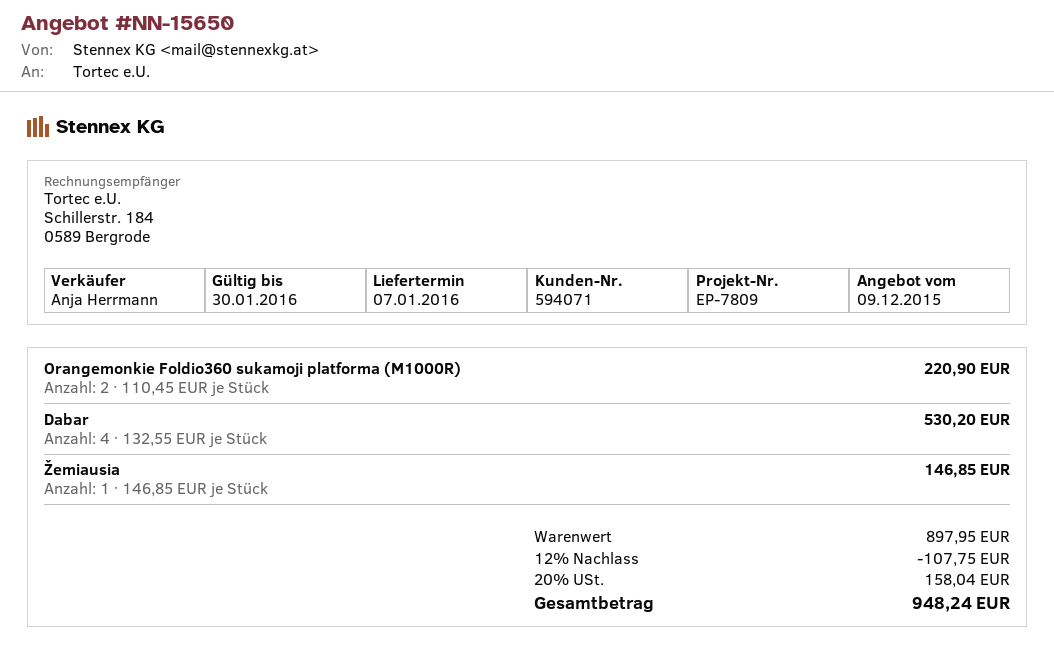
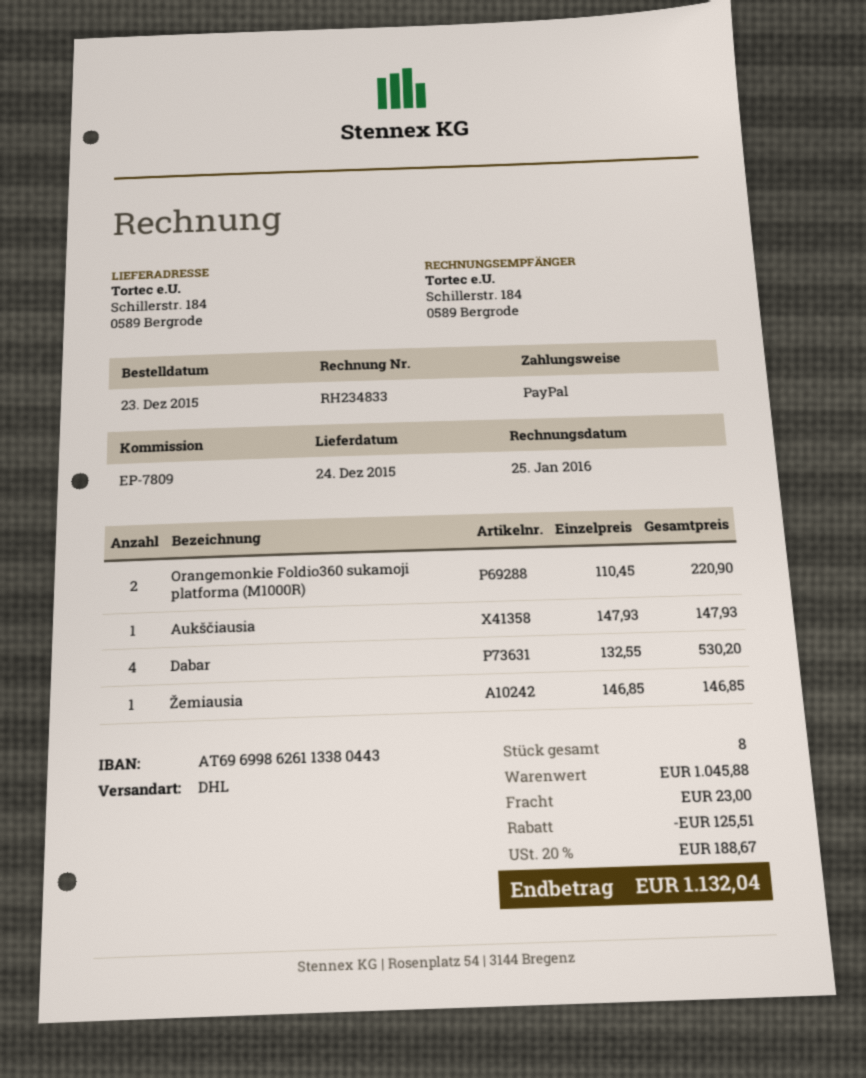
delivery date: 2016-01-07 -> 2015-12-24
Aukščiausia: none -> 1 x 147.93 = 147.93
subtotal: 897.95 -> 1045.88
discount: 107.75 -> 125.51
shipping: none -> 23.00
tax: 20% = 158.04 -> 20% = 188.67
total: 948.24 -> 1132.04

